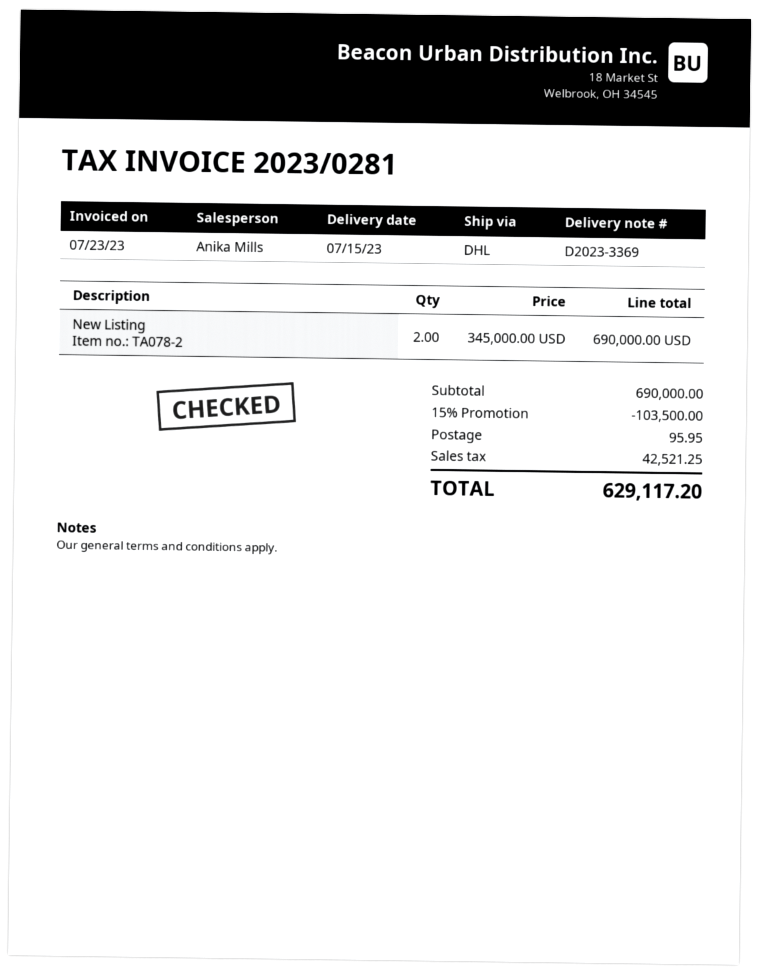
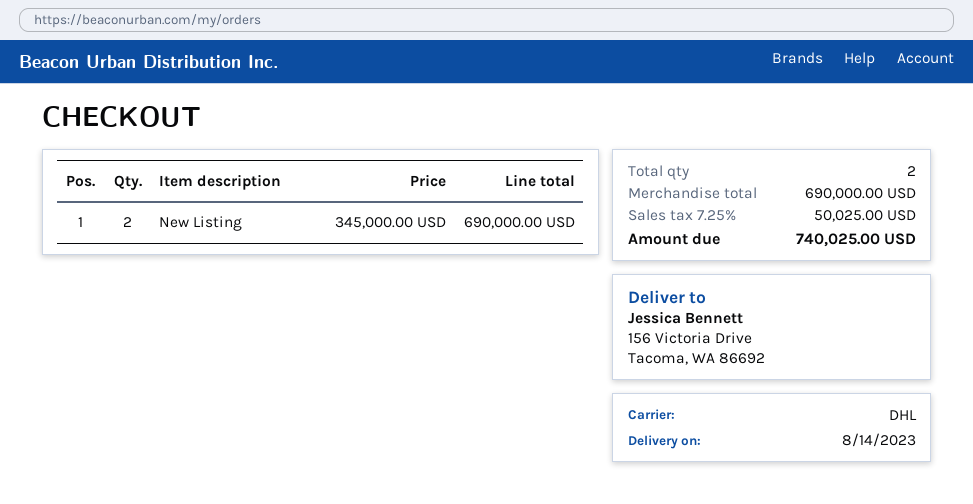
delivery date: 2023-07-15 -> 2023-08-14
discount: 15% = 103500.00 -> none
shipping: 95.95 -> none
tax: 42521.25 -> 50025.00
total: 629117.20 -> 740025.00

